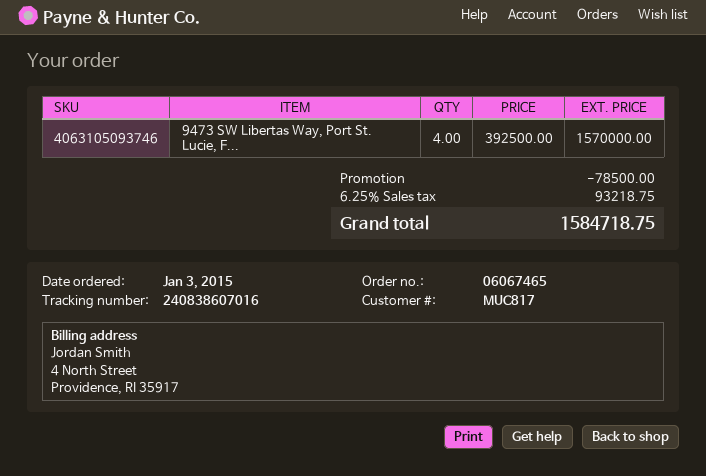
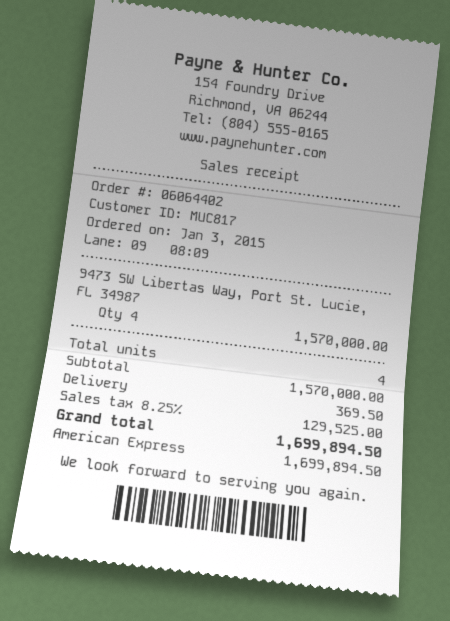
order number: 06067465 -> 06064402
discount: 78500.00 -> none
shipping: none -> 369.50
tax: 6.25% = 93218.75 -> 8.25% = 129525.00
total: 1584718.75 -> 1699894.50

